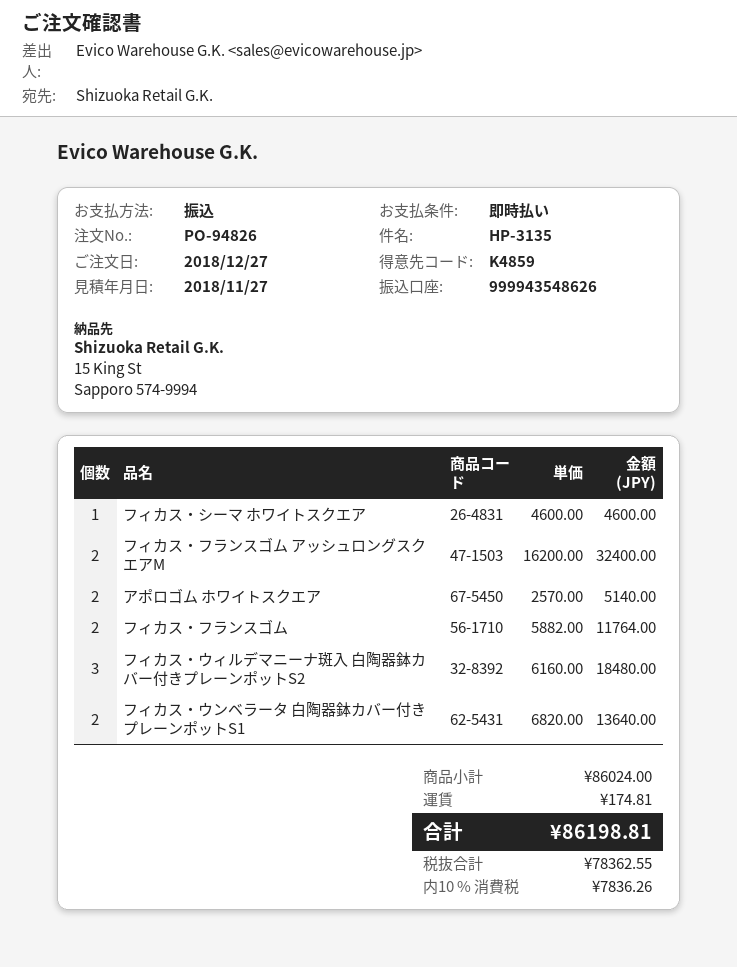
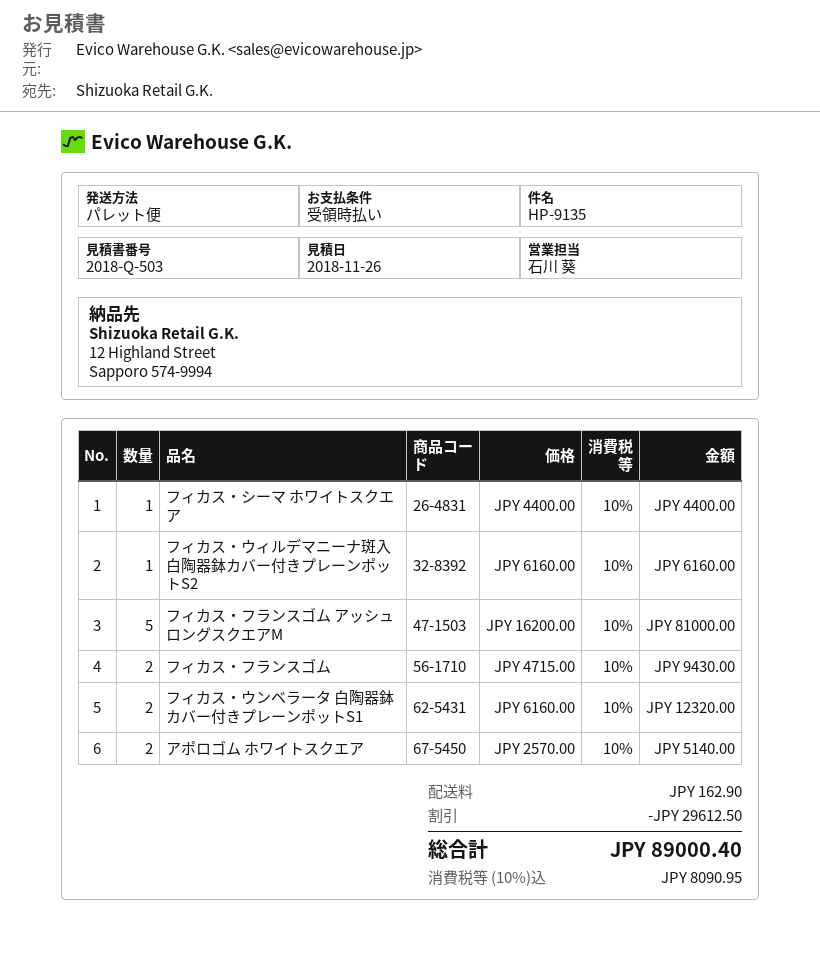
quote date: 2018-11-27 -> 2018-11-26
reference: HP-3135 -> HP-9135
ship to: 15 King St, Sapporo 574-9994 -> 12 Highland Street, Sapporo 574-9994
フィカス・シーマ ホワイトスクエア: 1 x 4600.00 = 4600.00 -> 1 x 4400.00 = 4400.00
フィカス・フランスゴム アッシュロングスクエアM: 2 x 16200.00 = 32400.00 -> 5 x 16200.00 = 81000.00
フィカス・フランスゴム: 2 x 5882.00 = 11764.00 -> 2 x 4715.00 = 9430.00
フィカス・ウィルデマニーナ斑入 白陶器鉢カバー付きプレーンポットS2: 3 x 6160.00 = 18480.00 -> 1 x 6160.00 = 6160.00
フィカス・ウンベラータ 白陶器鉢カバー付きプレーンポットS1: 2 x 6820.00 = 13640.00 -> 2 x 6160.00 = 12320.00
discount: none -> 29612.50
shipping: 174.81 -> 162.90
tax: 10% = 7836.26 -> 10% = 8090.95
total: 86198.81 -> 89000.40

